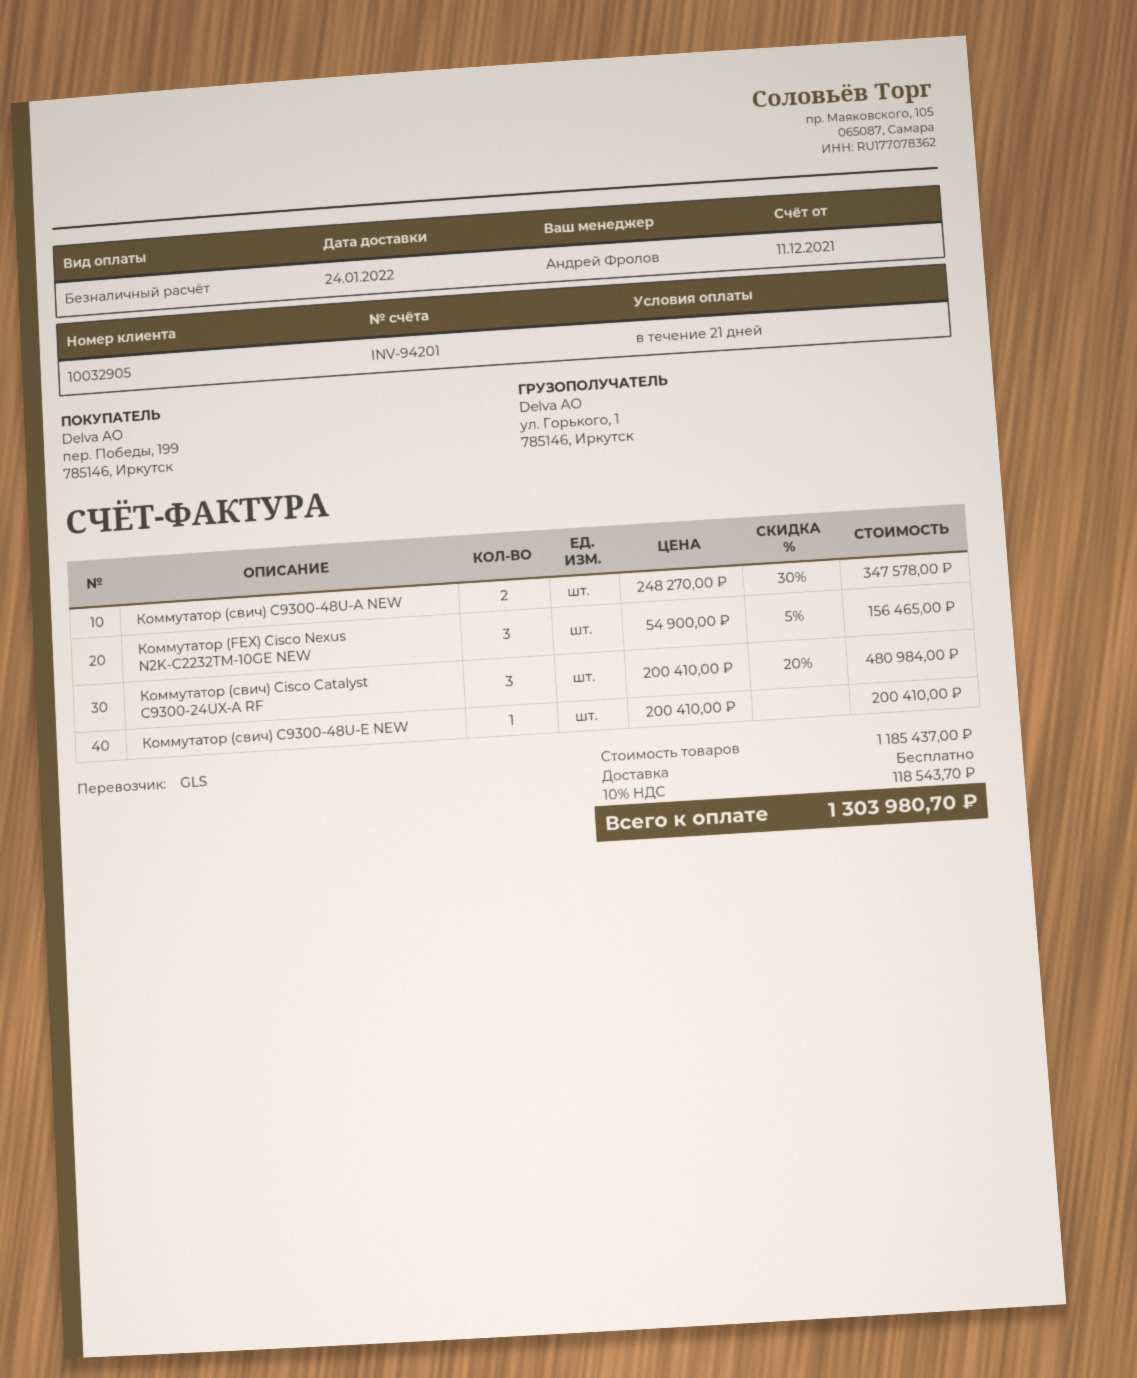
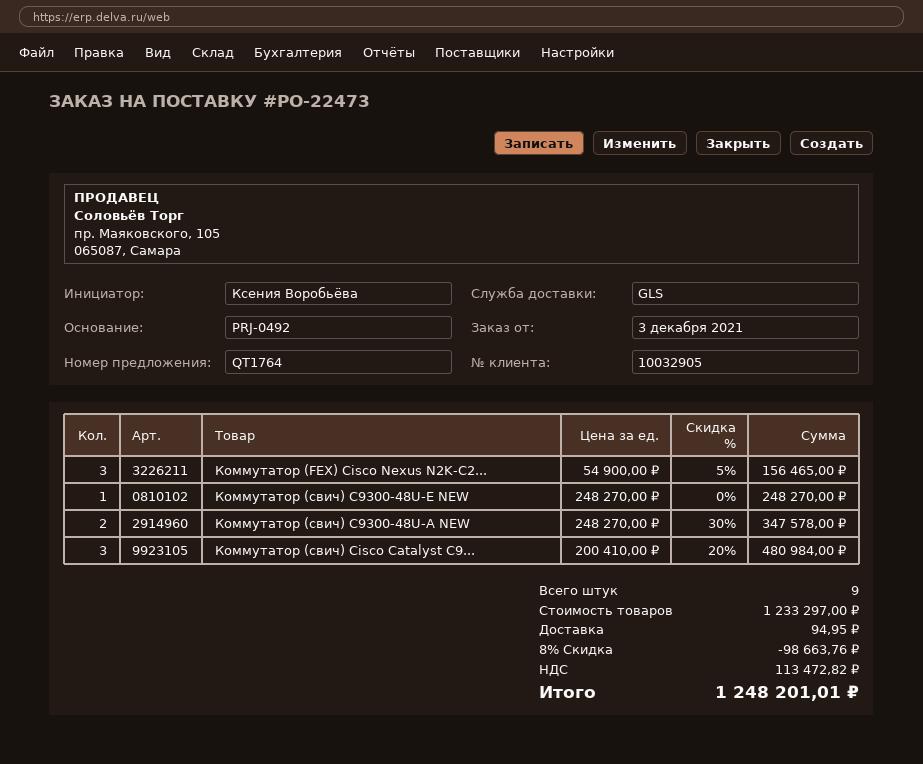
Коммутатор (свич) C9300-48U-E NEW: 1 x 200410.00 = 200410.00 -> 1 x 248270.00 = 248270.00
subtotal: 1185437.00 -> 1233297.00
discount: none -> 8% = 98663.76
shipping: 0.00 -> 94.95
tax: 118543.70 -> 113472.82
total: 1303980.70 -> 1248201.01

